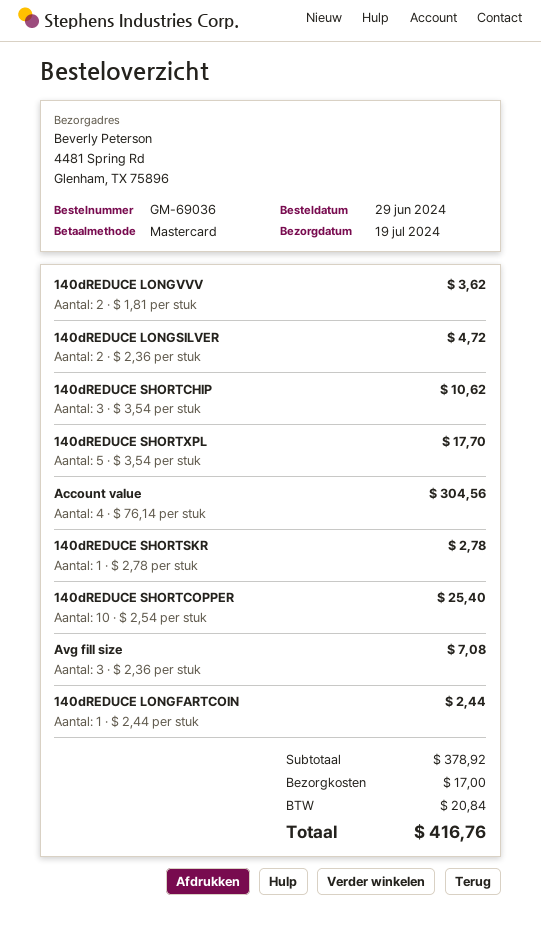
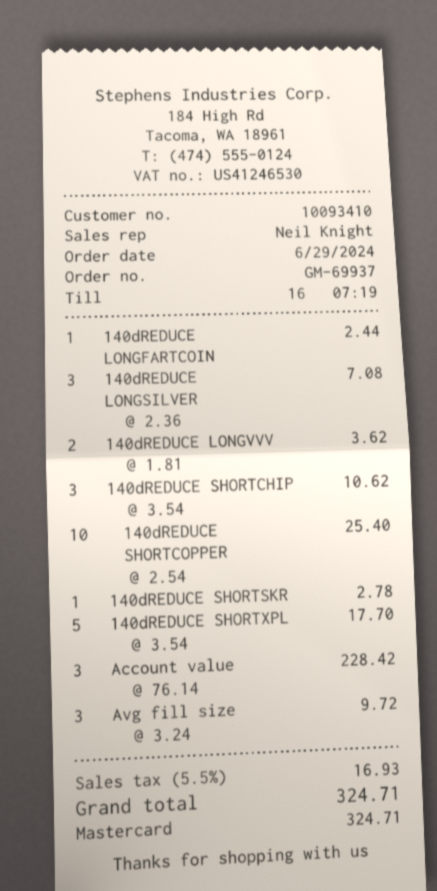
order number: GM-69036 -> GM-69937
140dREDUCE LONGSILVER: 2 x 2.36 = 4.72 -> 3 x 2.36 = 7.08
Account value: 4 x 76.14 = 304.56 -> 3 x 76.14 = 228.42
Avg fill size: 3 x 2.36 = 7.08 -> 3 x 3.24 = 9.72
shipping: 17.00 -> none
tax: 20.84 -> 16.93
total: 416.76 -> 324.71

